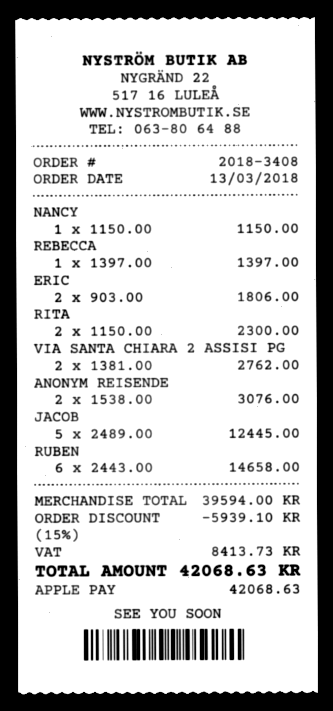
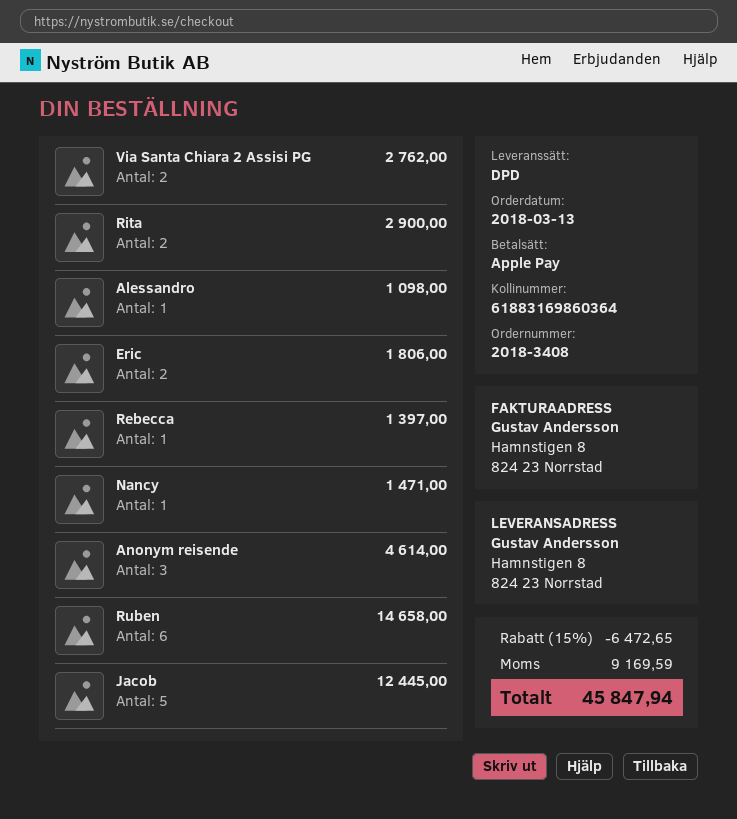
NANCY: 1 for 1150.00 -> 1 for 1471.00
RITA: 2 for 2300.00 -> 2 for 2900.00
ANONYM REISENDE: 2 for 3076.00 -> 3 for 4614.00
Alessandro: none -> 1 for 1098.00
discount: 15% = 5939.10 -> 15% = 6472.65
tax: 8413.73 -> 9169.59
total: 42068.63 -> 45847.94

